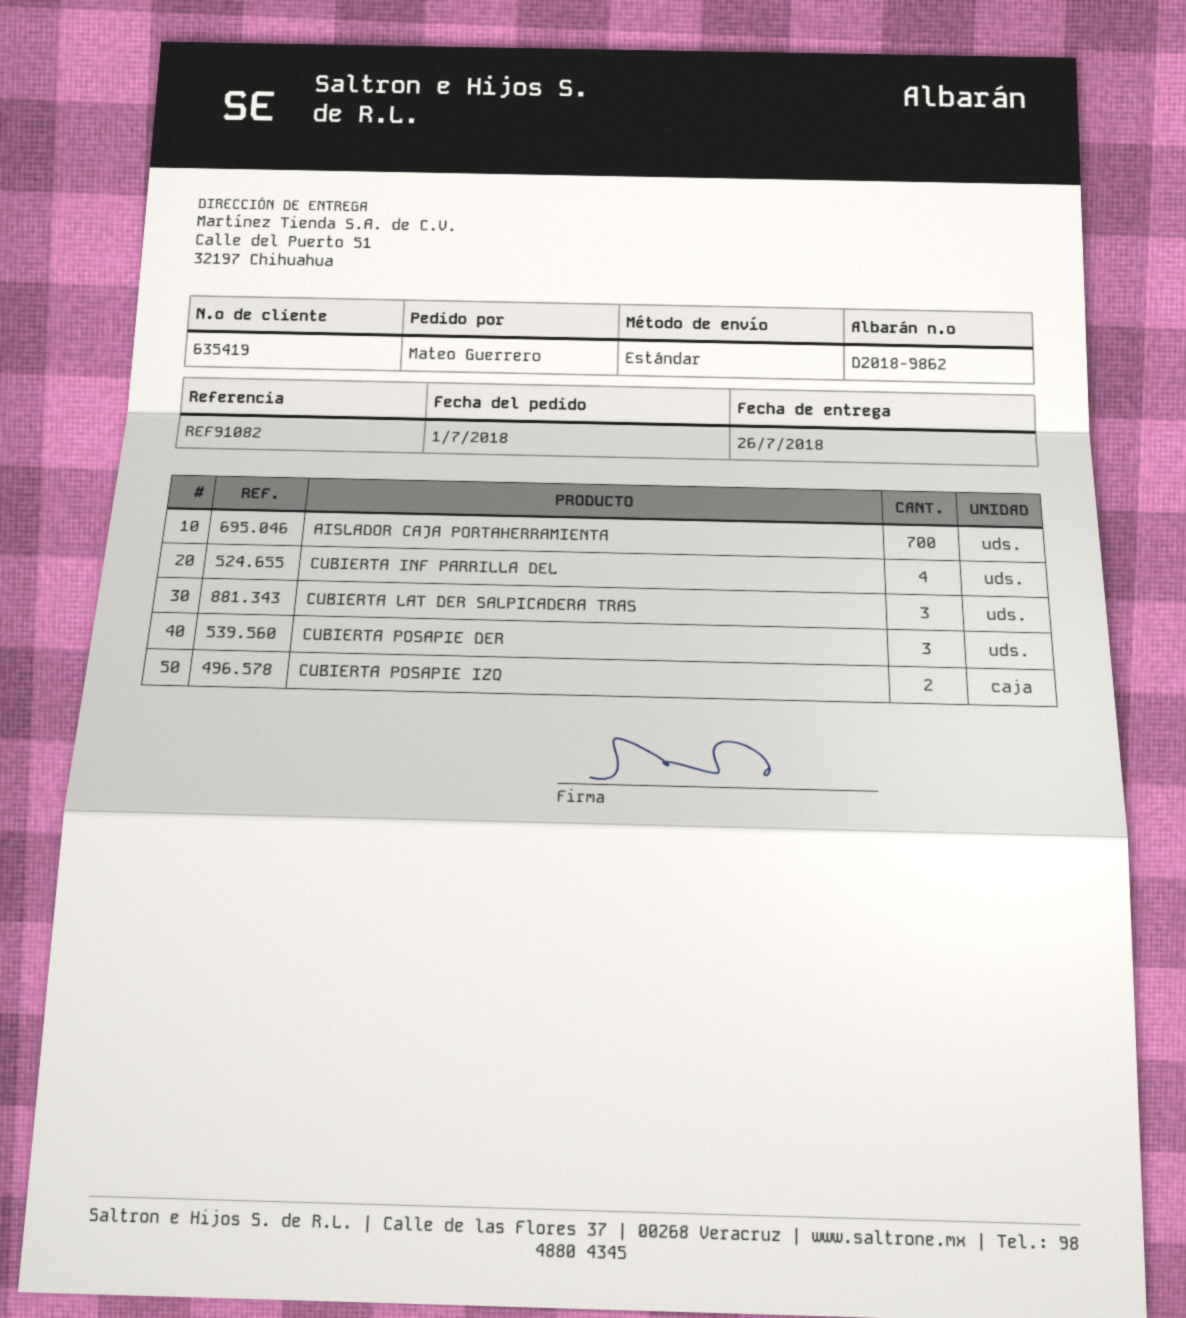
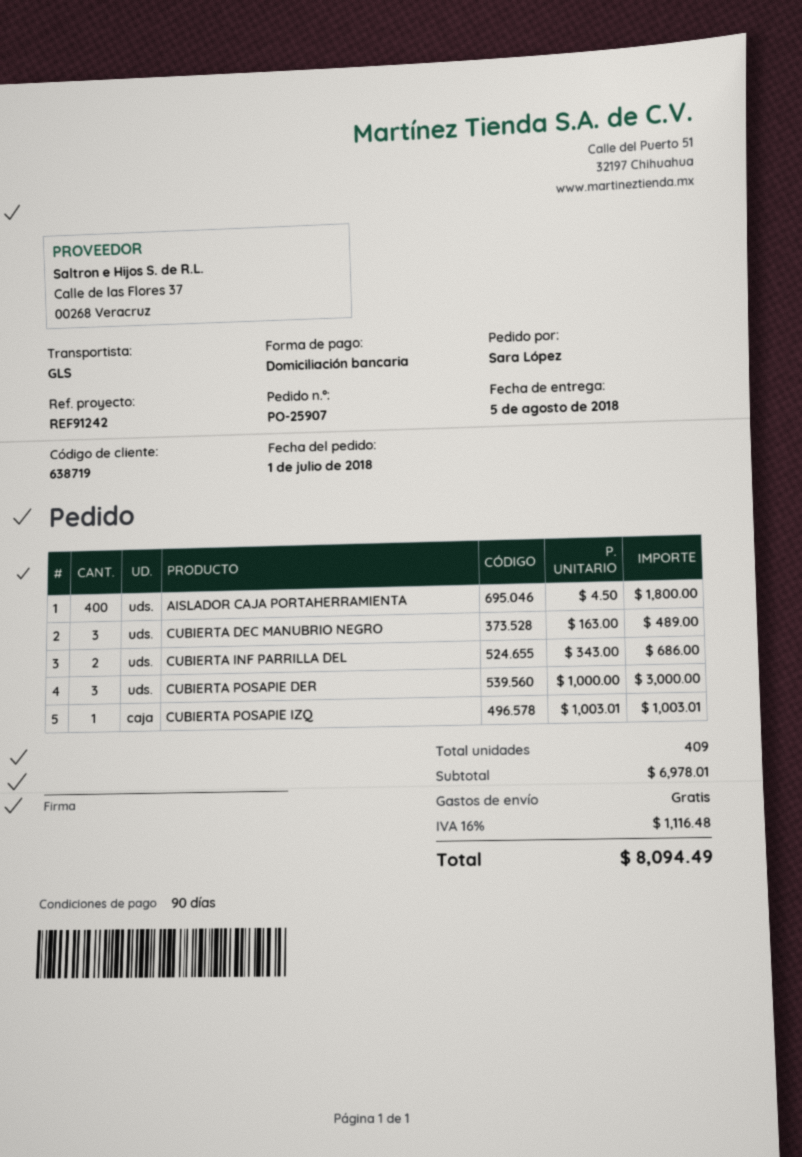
delivery date: 2018-07-26 -> 2018-08-05
customer number: 635419 -> 638719
reference: REF91082 -> REF91242
ordered by: Mateo Guerrero -> Sara López
shipping method: standard -> GLS
AISLADOR CAJA PORTAHERRAMIENTA: 700 -> 400
CUBIERTA INF PARRILLA DEL: 4 -> 2
CUBIERTA LAT DER SALPICADERA TRAS: 3 -> none
CUBIERTA POSAPIE IZQ: 2 -> 1
CUBIERTA DEC MANUBRIO NEGRO: none -> 3

